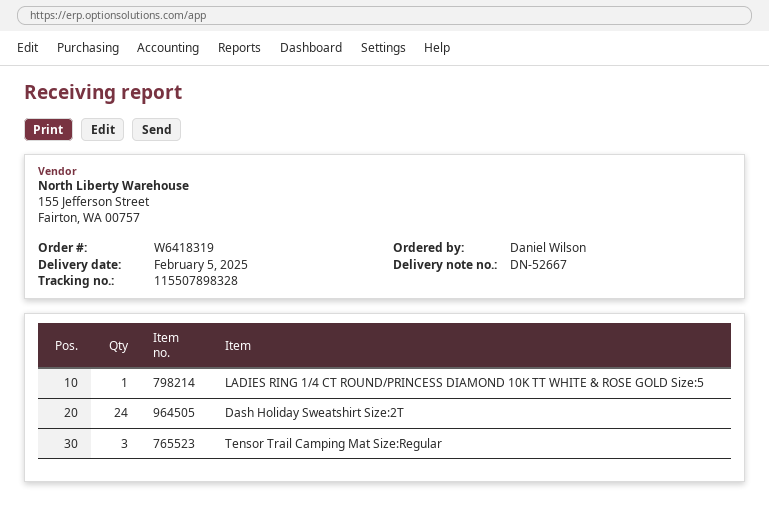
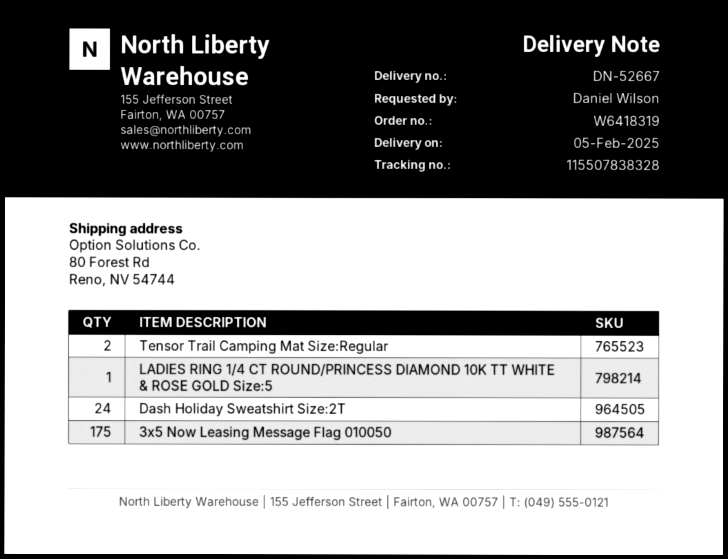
tracking number: 115507898328 -> 115507838328
Tensor Trail Camping Mat Size:Regular: 3 -> 2
3x5 Now Leasing Message Flag 010050: none -> 175

